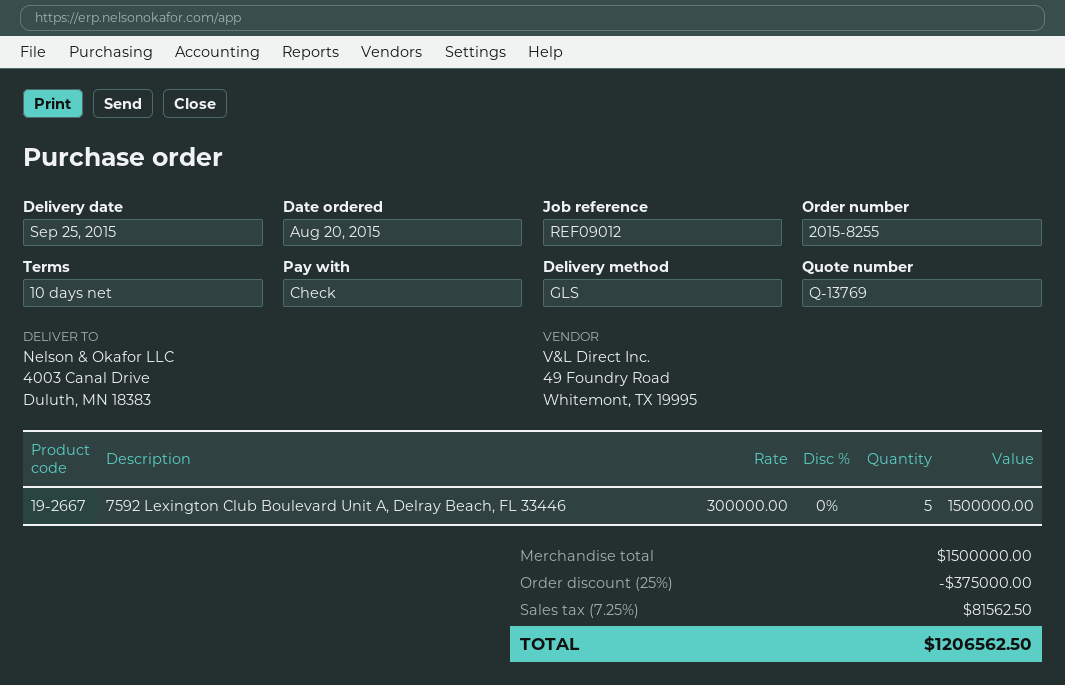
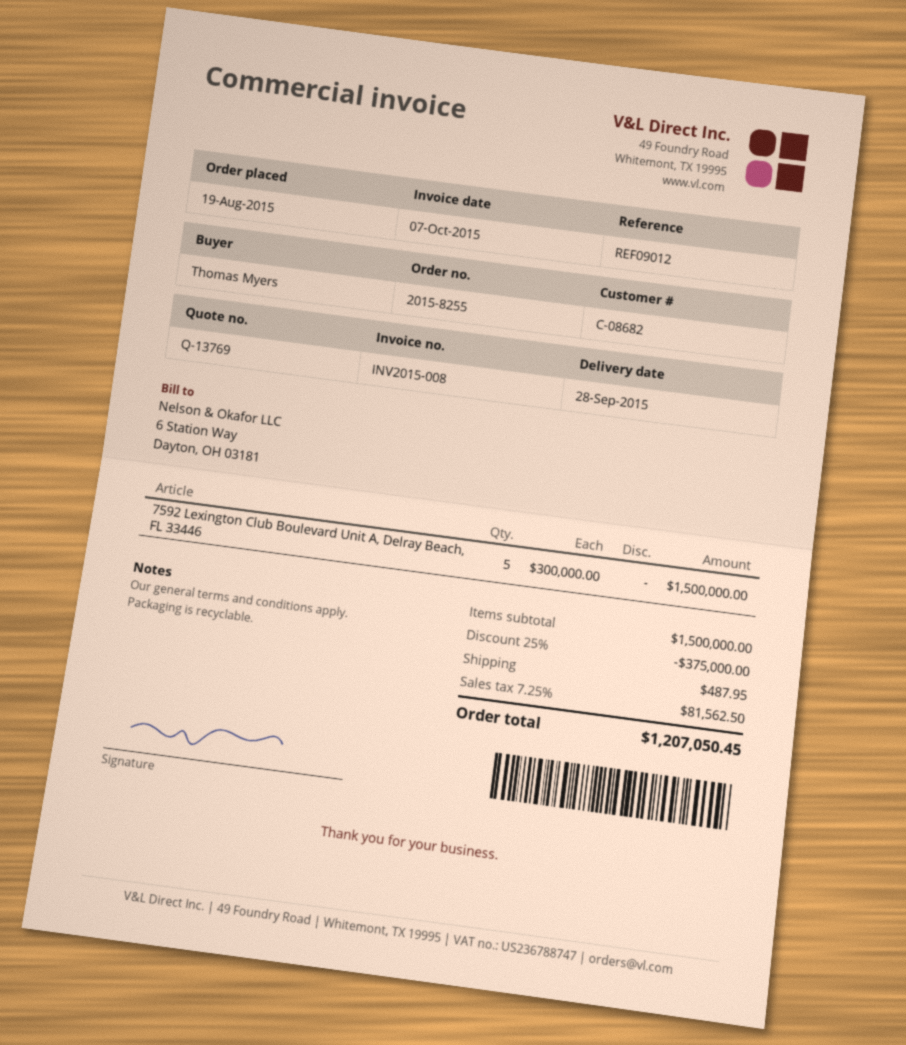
order date: 2015-08-20 -> 2015-08-19
delivery date: 2015-09-25 -> 2015-09-28
shipping: none -> 487.95
total: 1206562.50 -> 1207050.45

